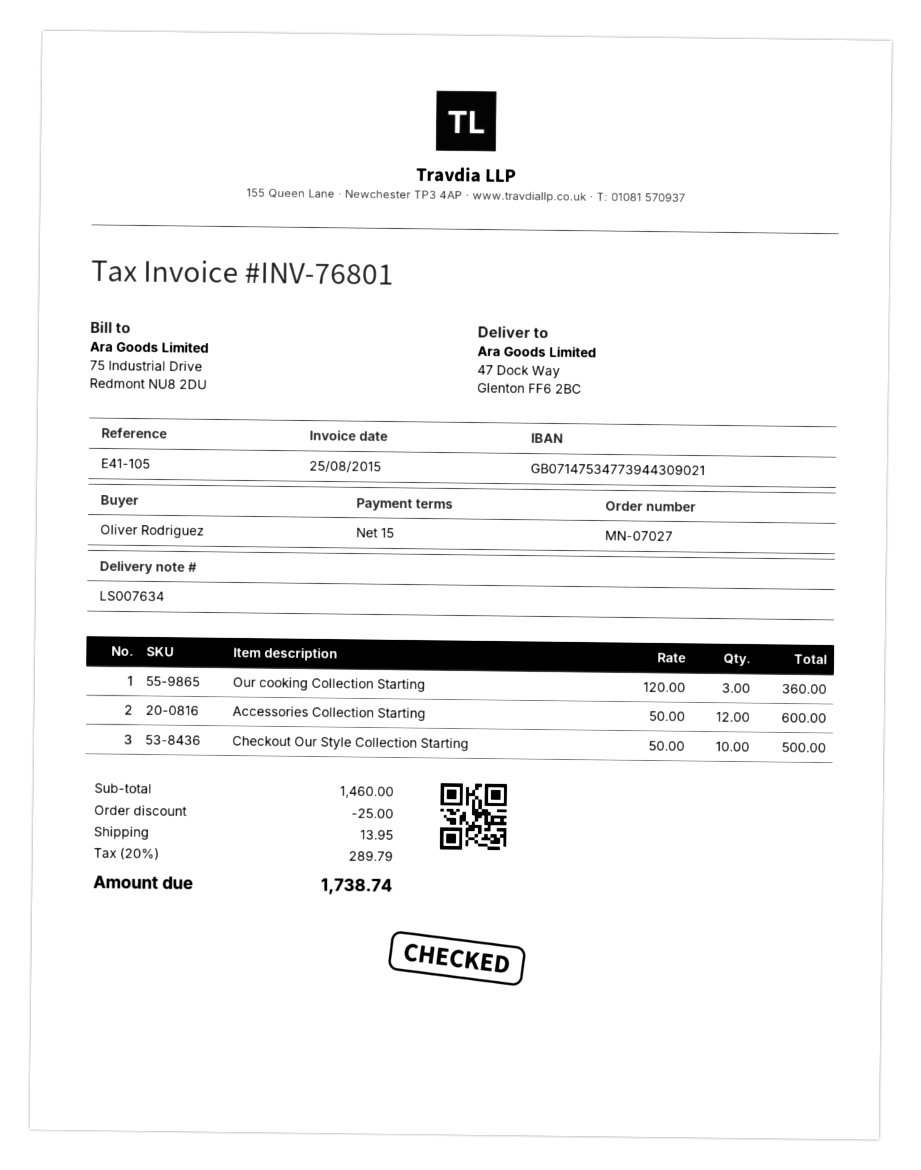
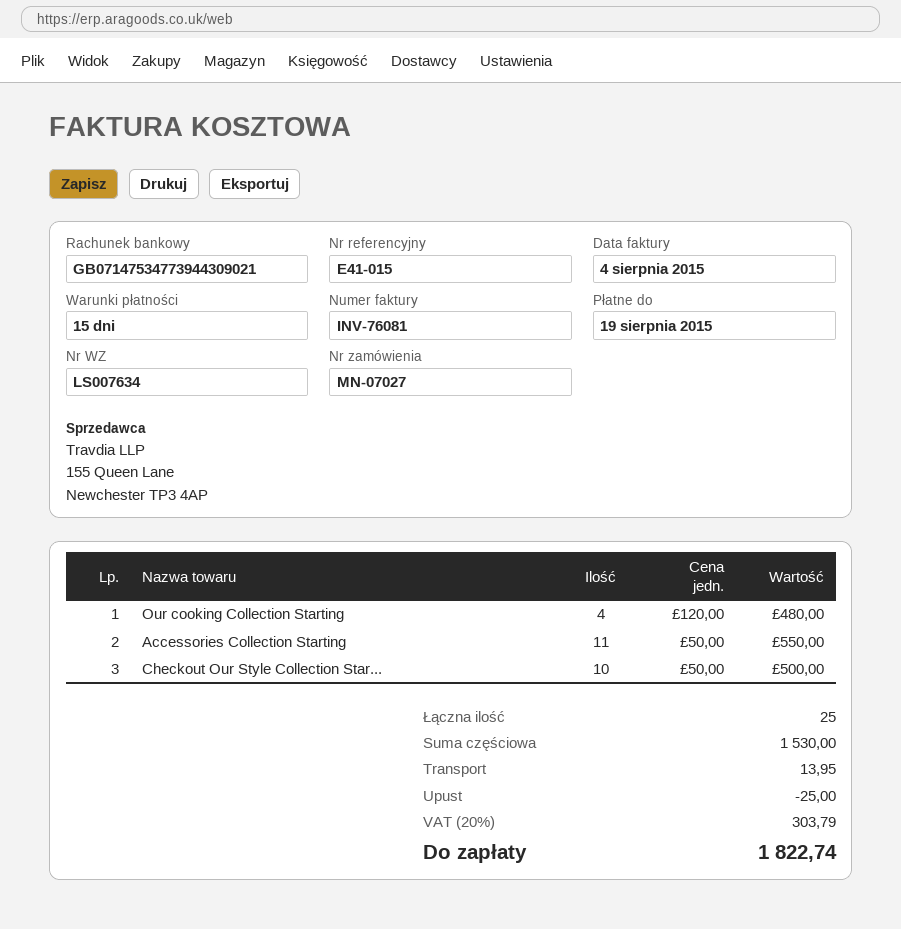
invoice number: INV-76801 -> INV-76081
invoice date: 2015-08-25 -> 2015-08-04
reference: E41-105 -> E41-015
Our cooking Collection Starting: 3 x 120.00 = 360.00 -> 4 x 120.00 = 480.00
Accessories Collection Starting: 12 x 50.00 = 600.00 -> 11 x 50.00 = 550.00
subtotal: 1460.00 -> 1530.00
tax: 20% = 289.79 -> 20% = 303.79
total: 1738.74 -> 1822.74

